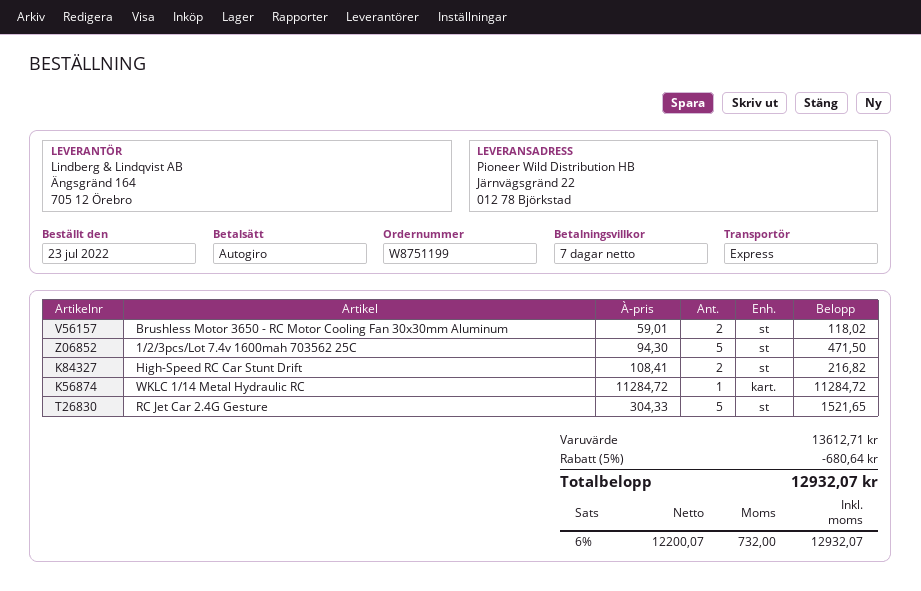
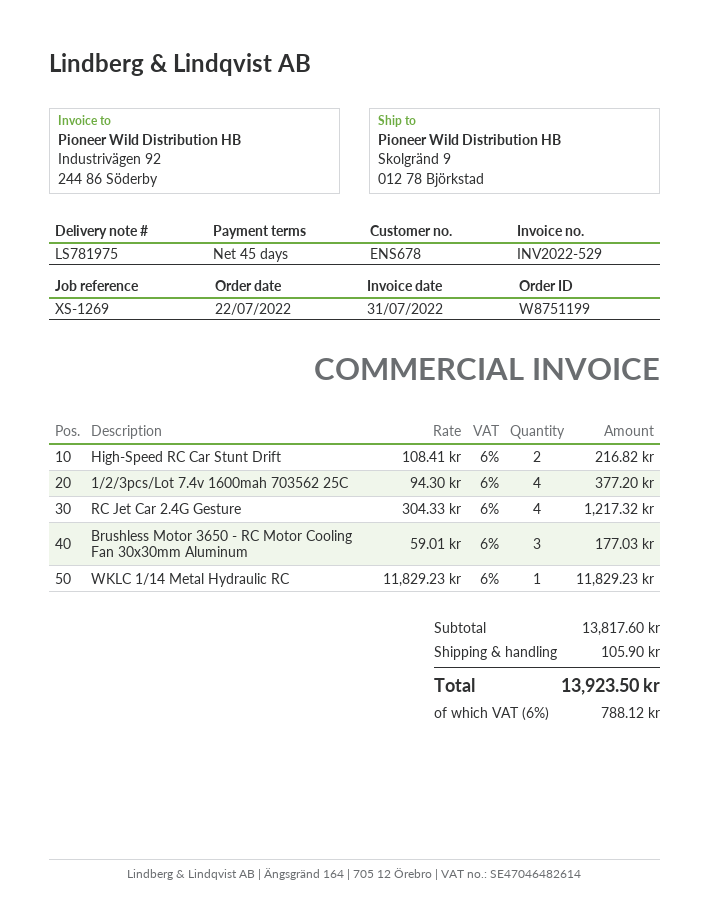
order date: 2022-07-23 -> 2022-07-22
payment terms: 7 days -> 45 days
ship to: Järnvägsgränd 22, 012 78 Björkstad -> Skolgränd 9, 012 78 Björkstad
Brushless Motor 3650 - RC Motor Cooling Fan 30x30mm Aluminum: 2 x 59.01 = 118.02 -> 3 x 59.01 = 177.03
1/2/3pcs/Lot 7.4v 1600mah 703562 25C: 5 x 94.30 = 471.50 -> 4 x 94.30 = 377.20
WKLC 1/14 Metal Hydraulic RC: 1 x 11284.72 = 11284.72 -> 1 x 11829.23 = 11829.23
RC Jet Car 2.4G Gesture: 5 x 304.33 = 1521.65 -> 4 x 304.33 = 1217.32
subtotal: 13612.71 -> 13817.60
discount: 5% = 680.64 -> none
shipping: none -> 105.90
tax: 6% = 732.00 -> 6% = 788.12
total: 12932.07 -> 13923.50

